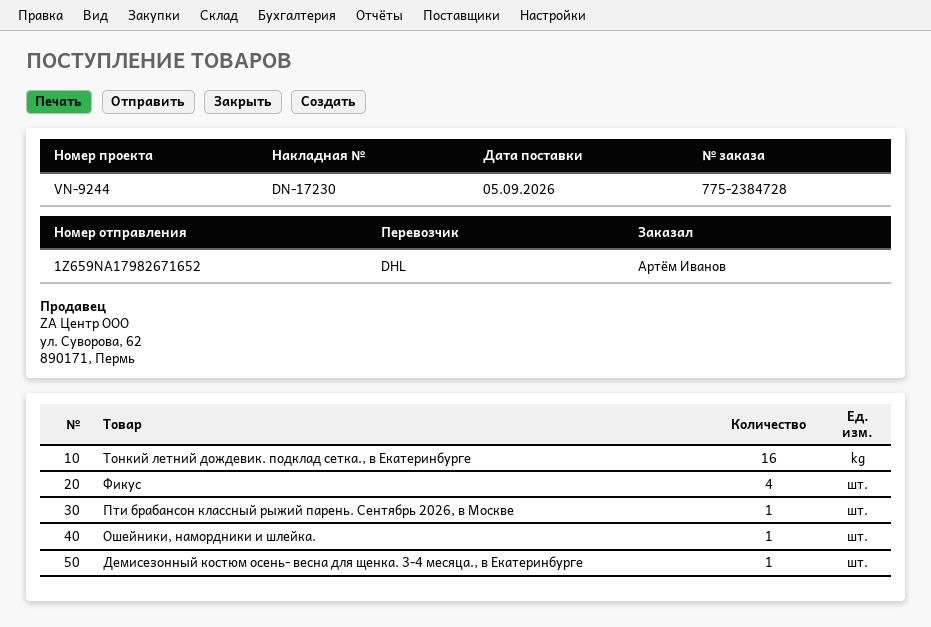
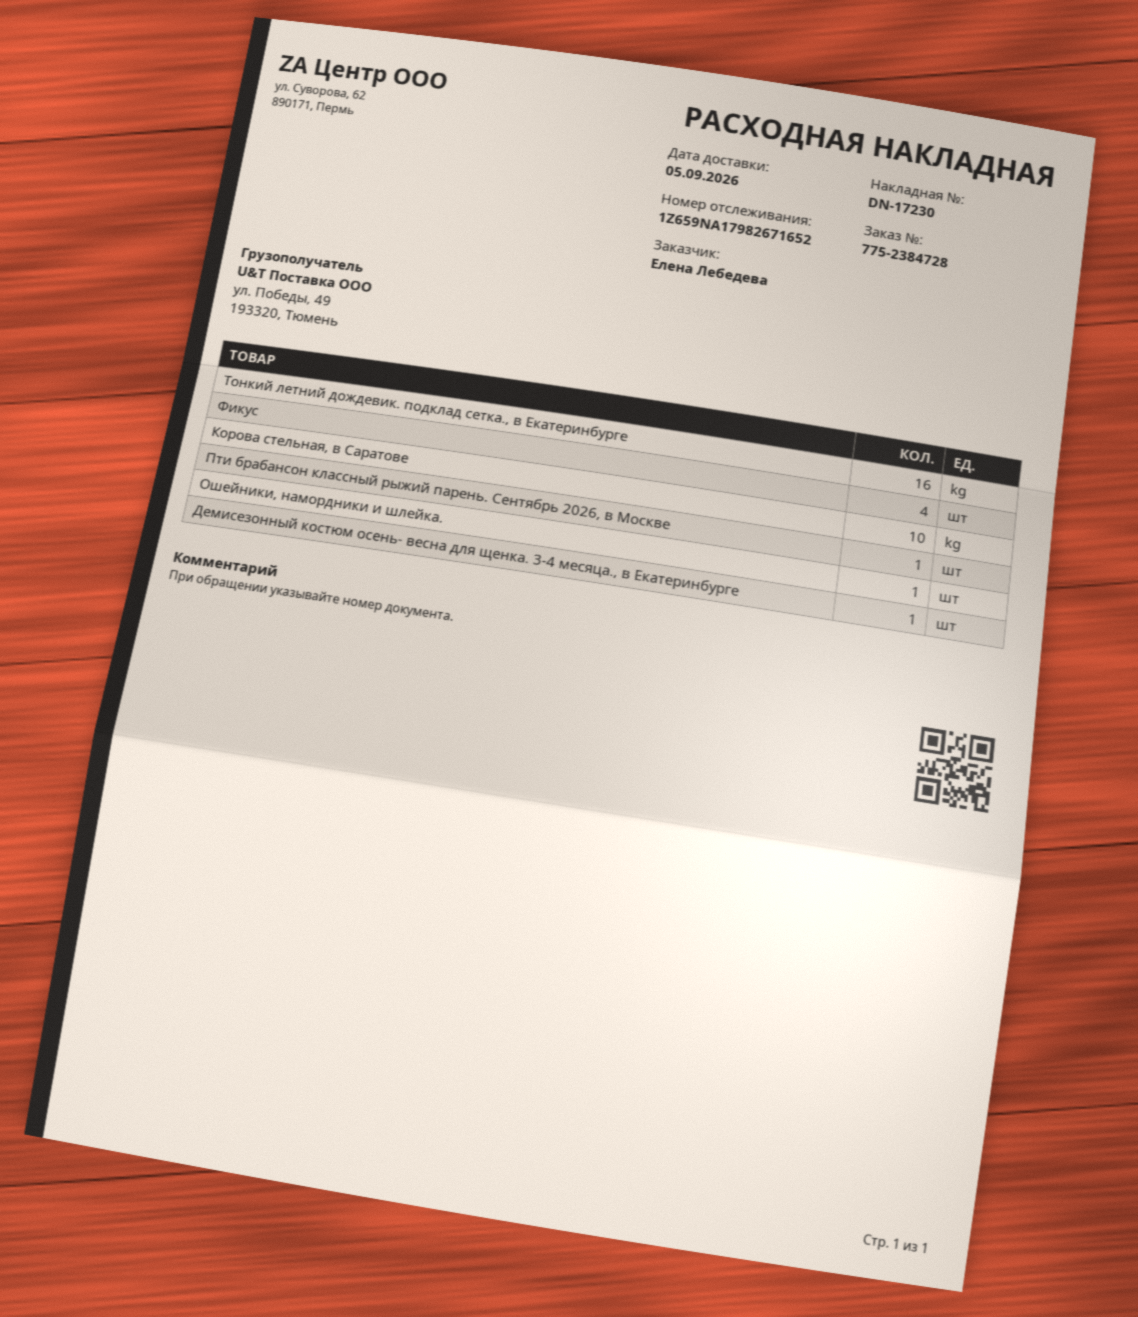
ordered by: Артём Иванов -> Елена Лебедева
Корова стельная, в Саратове: none -> 10

